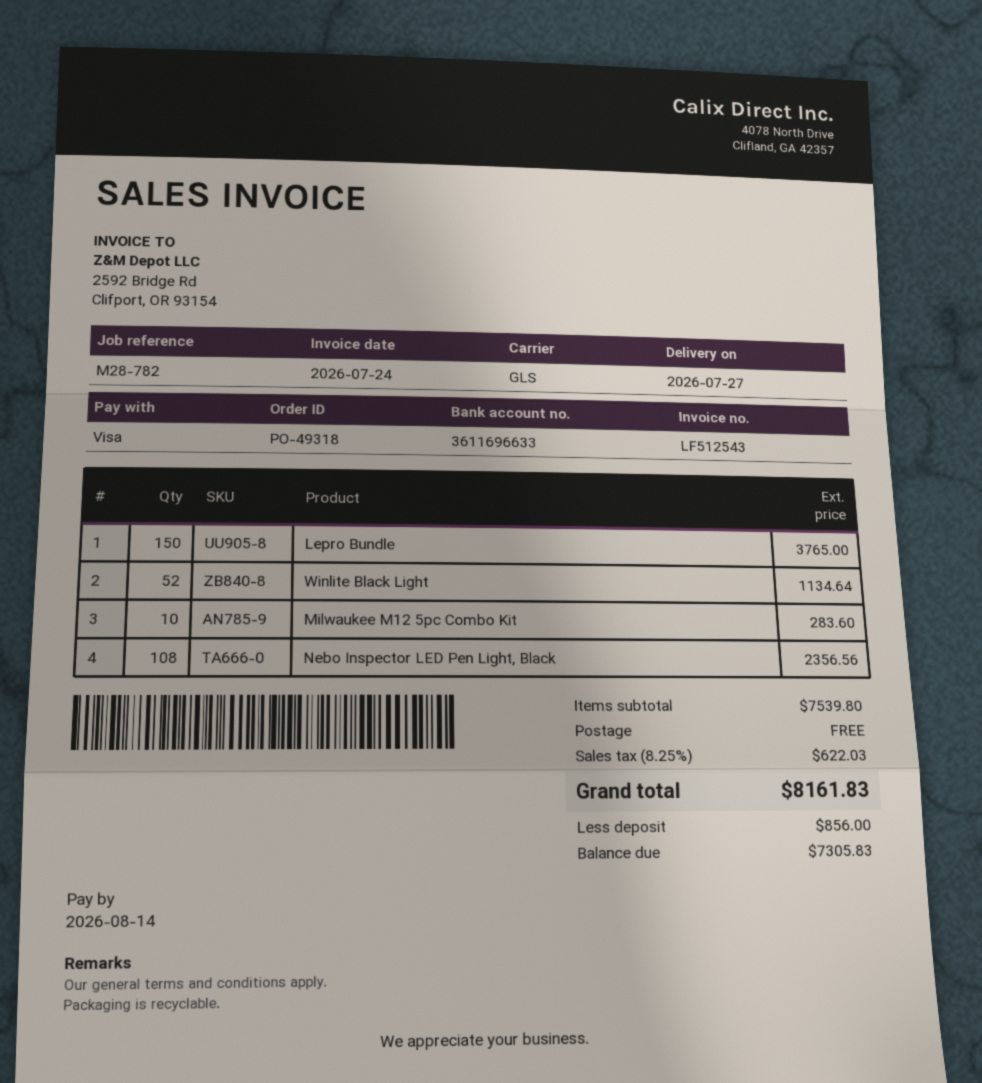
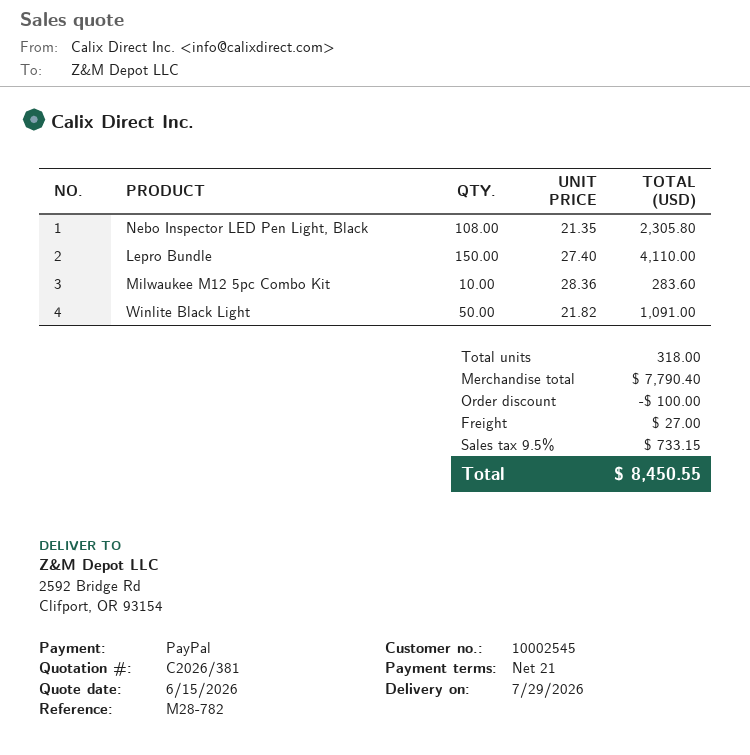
delivery date: 2026-07-27 -> 2026-07-29
payment method: Visa -> PayPal
Lepro Bundle: 150 for 3765.00 -> 150 for 4110.00
Winlite Black Light: 52 for 1134.64 -> 50 for 1091.00
Nebo Inspector LED Pen Light, Black: 108 for 2356.56 -> 108 for 2305.80
subtotal: 7539.80 -> 7790.40
discount: none -> 100.00
shipping: 0.00 -> 27.00
tax: 8.25% = 622.03 -> 9.5% = 733.15
total: 8161.83 -> 8450.55

